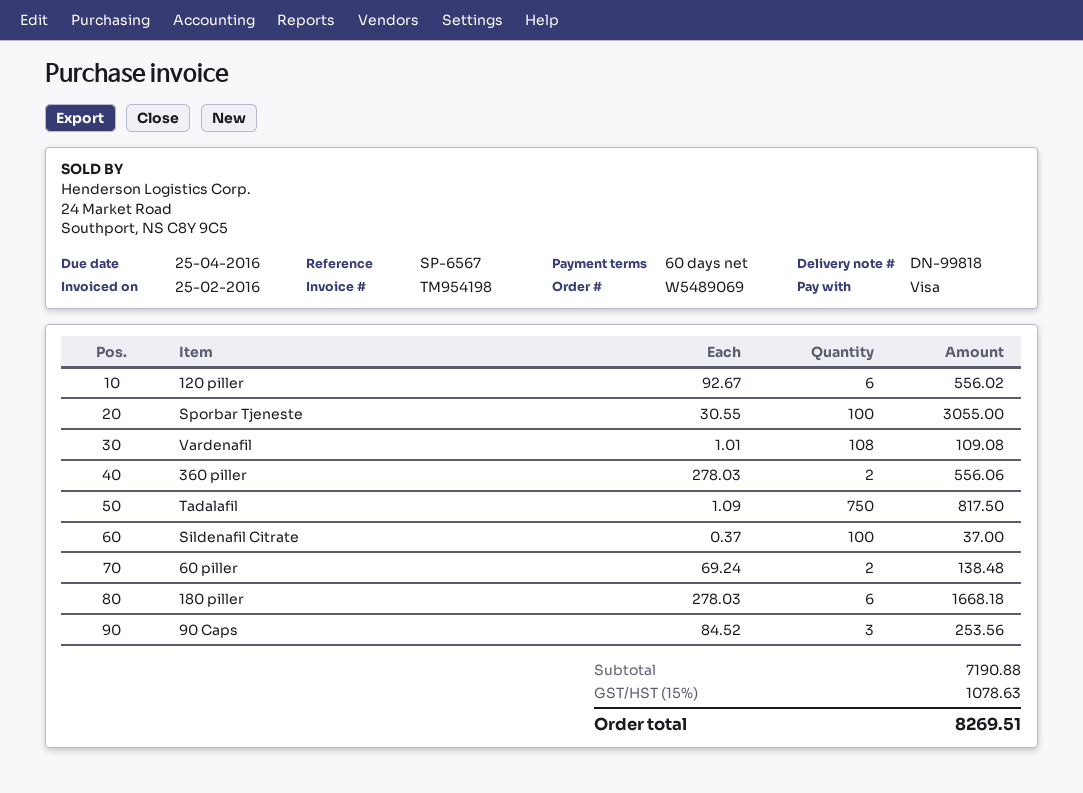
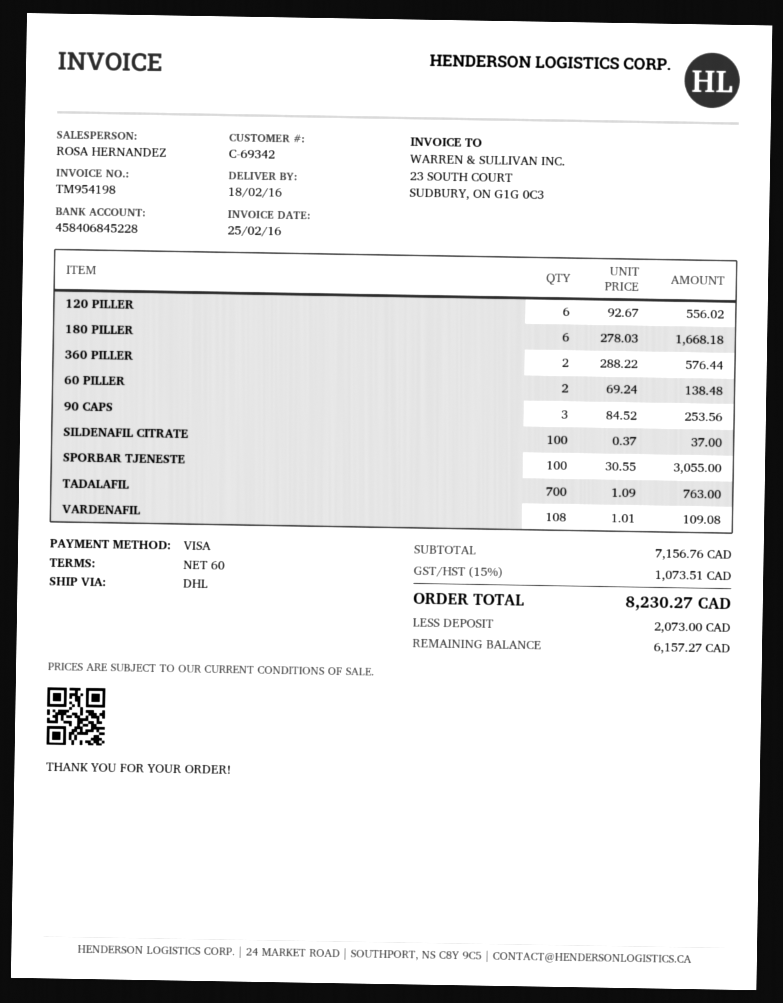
360 piller: 2 x 278.03 = 556.06 -> 2 x 288.22 = 576.44
Tadalafil: 750 x 1.09 = 817.50 -> 700 x 1.09 = 763.00
subtotal: 7190.88 -> 7156.76
tax: 15% = 1078.63 -> 15% = 1073.51
total: 8269.51 -> 8230.27

